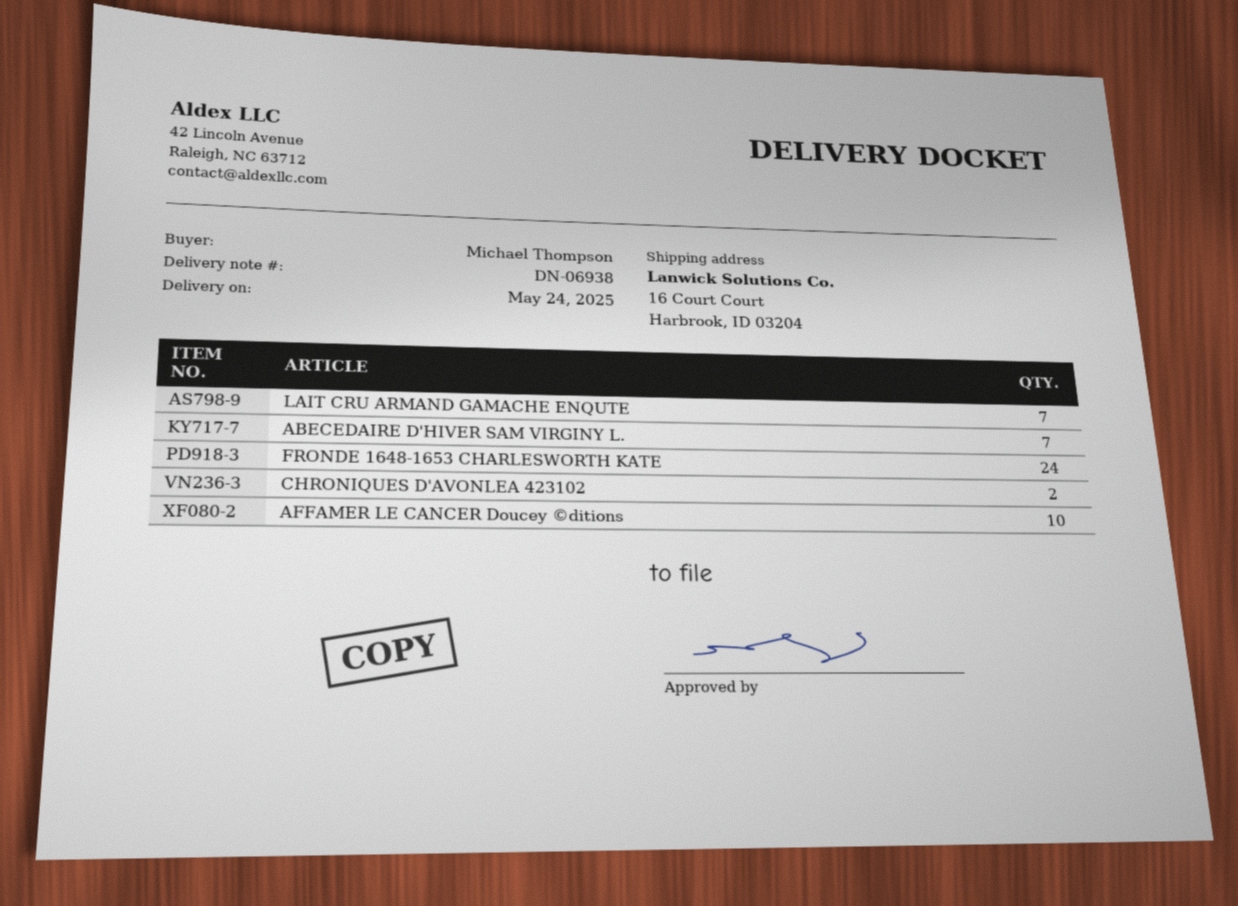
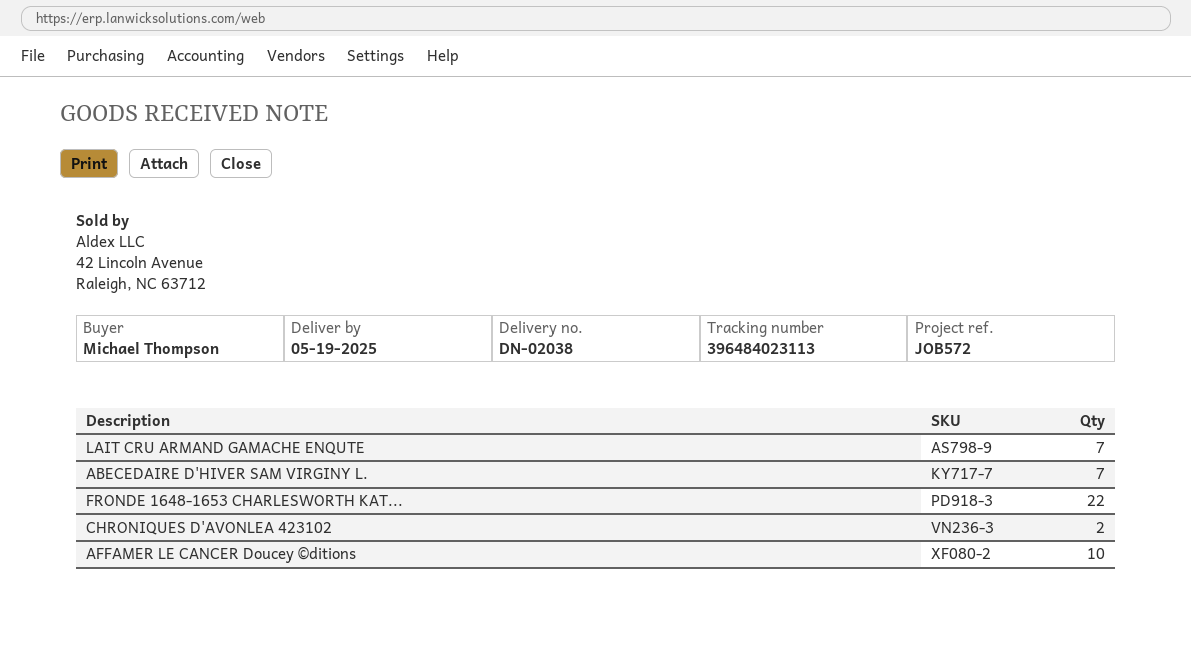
delivery note number: DN-06938 -> DN-02038
delivery date: 2025-05-24 -> 2025-05-19
FRONDE 1648-1653 CHARLESWORTH KATE: 24 -> 22

